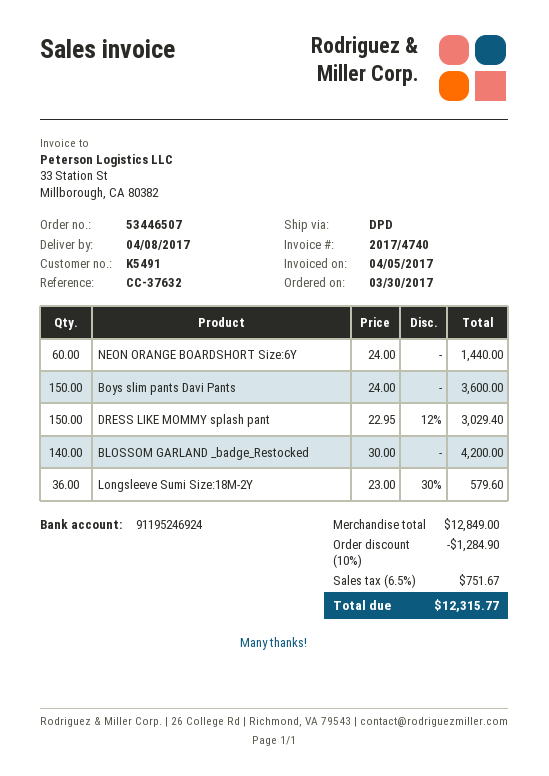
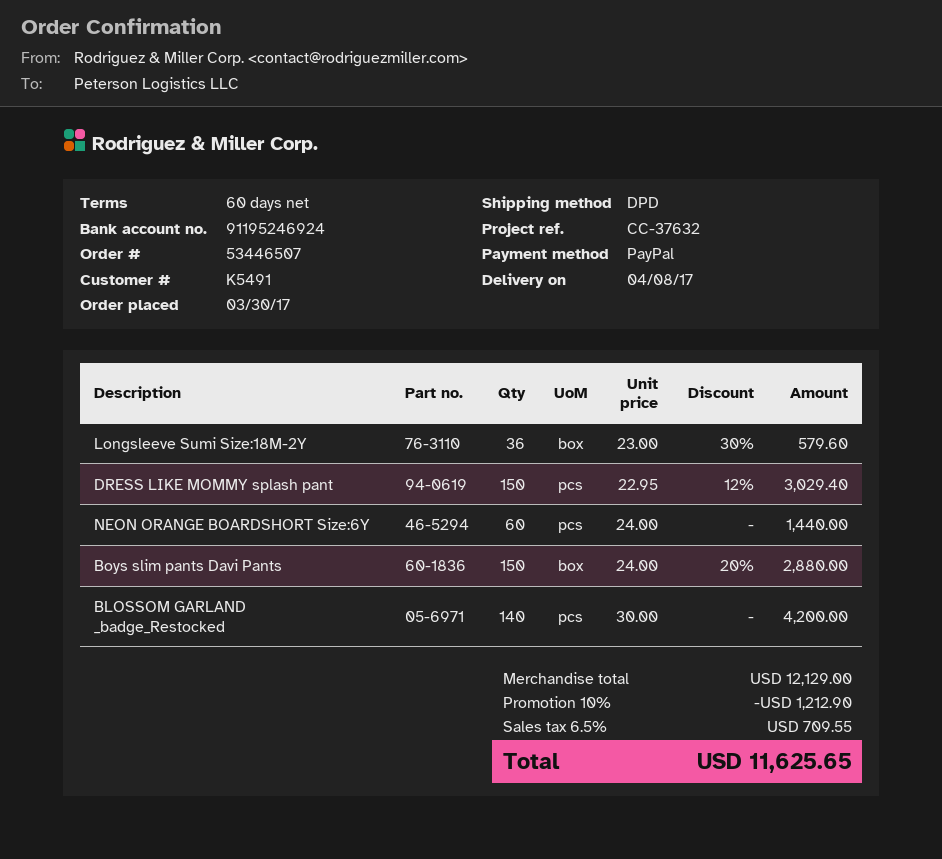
Boys slim pants Davi Pants: 150 x 24.00 = 3600.00 -> 150 x 24.00 - 20% = 2880.00
subtotal: 12849.00 -> 12129.00
discount: 10% = 1284.90 -> 10% = 1212.90
tax: 6.5% = 751.67 -> 6.5% = 709.55
total: 12315.77 -> 11625.65

